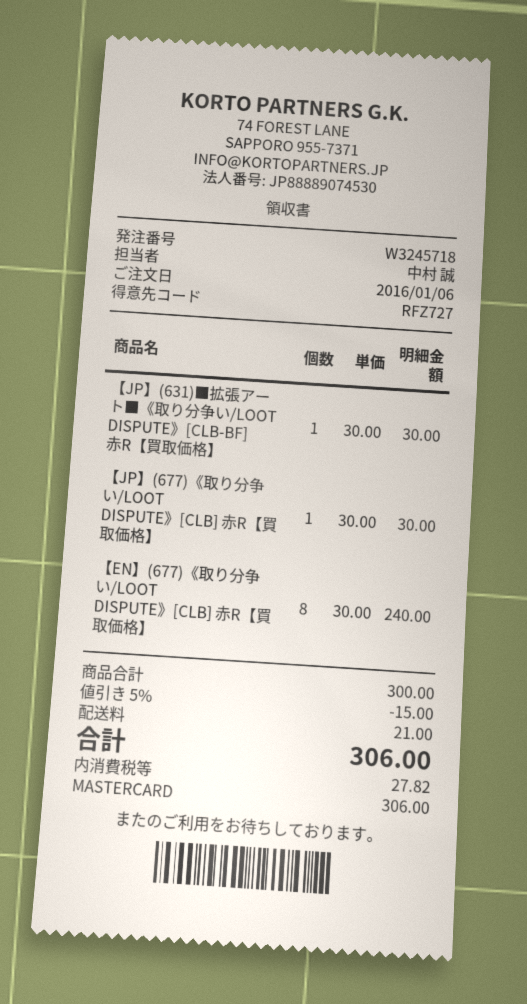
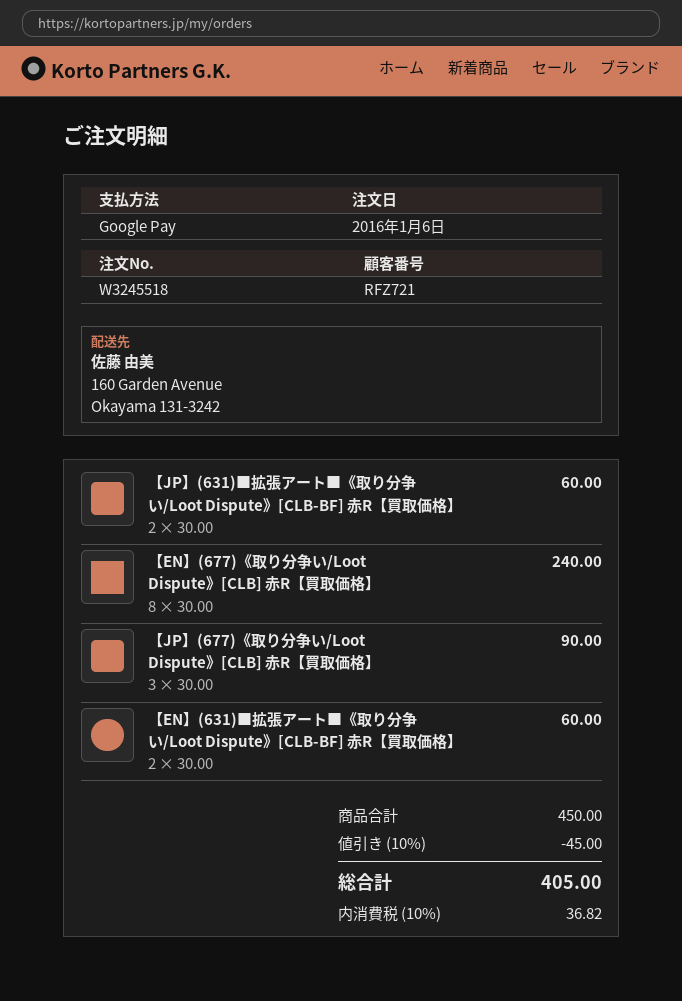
order number: W3245718 -> W3245518
customer number: RFZ727 -> RFZ721
payment method: Mastercard -> Google Pay
【JP】(631)■拡張アート■《取り分争い/LOOT DISPUTE》[CLB-BF] 赤R【買取価格】: 1 x 30.00 = 30.00 -> 2 x 30.00 = 60.00
【JP】(677)《取り分争い/LOOT DISPUTE》[CLB] 赤R【買取価格】: 1 x 30.00 = 30.00 -> 3 x 30.00 = 90.00
【EN】(631)■拡張アート■《取り分争い/Loot Dispute》[CLB-BF] 赤R【買取価格】: none -> 2 x 30.00 = 60.00
subtotal: 300.00 -> 450.00
discount: 5% = 15.00 -> 10% = 45.00
shipping: 21.00 -> none
tax: 27.82 -> 36.82
total: 306.00 -> 405.00

